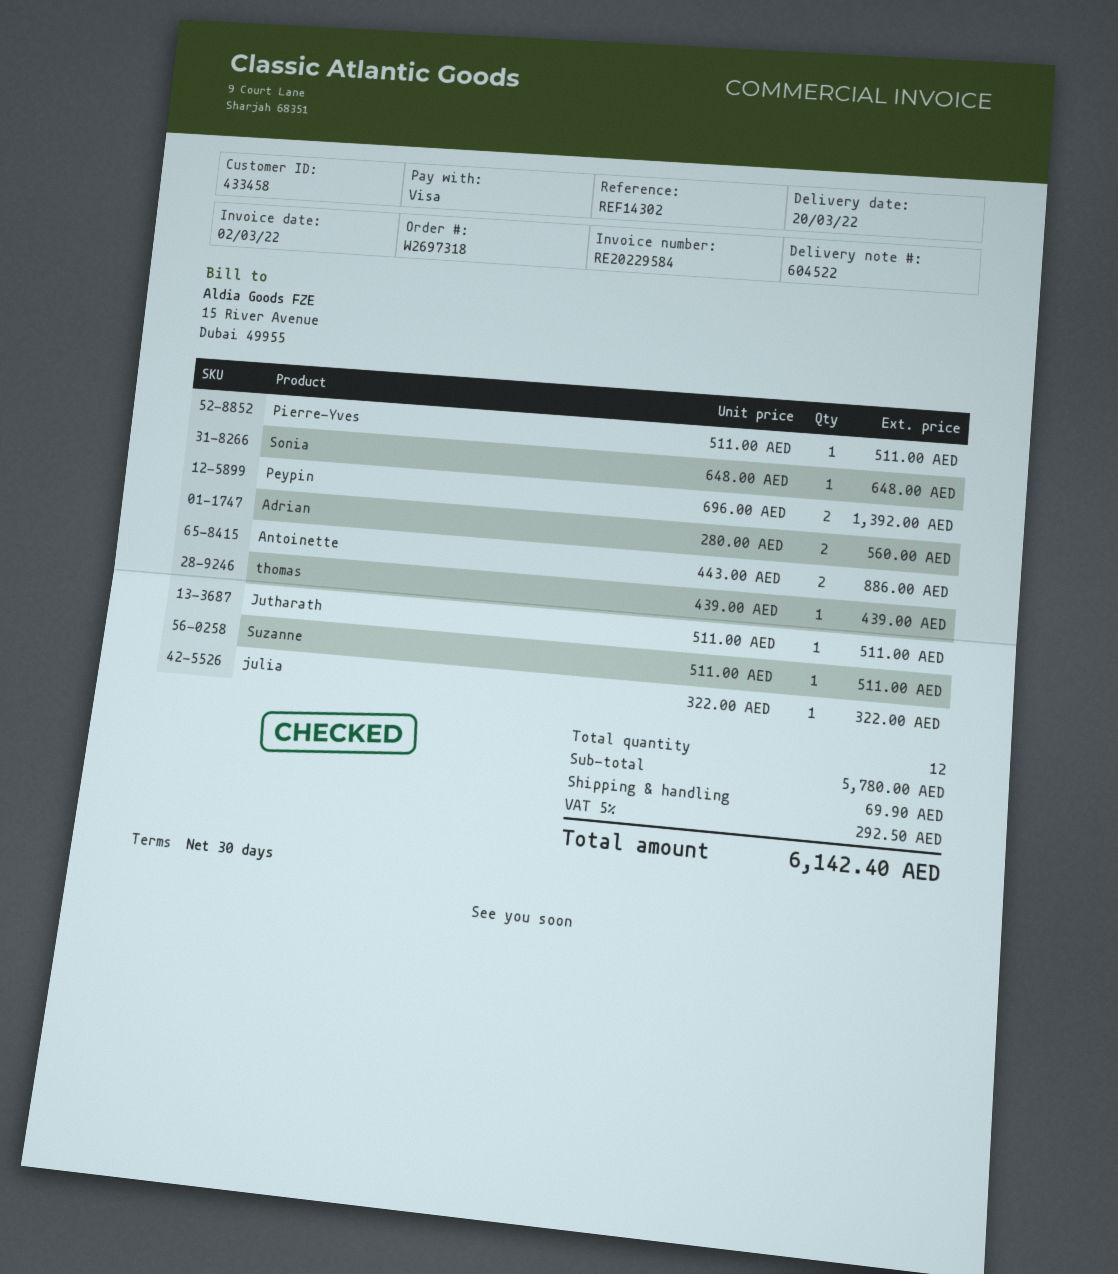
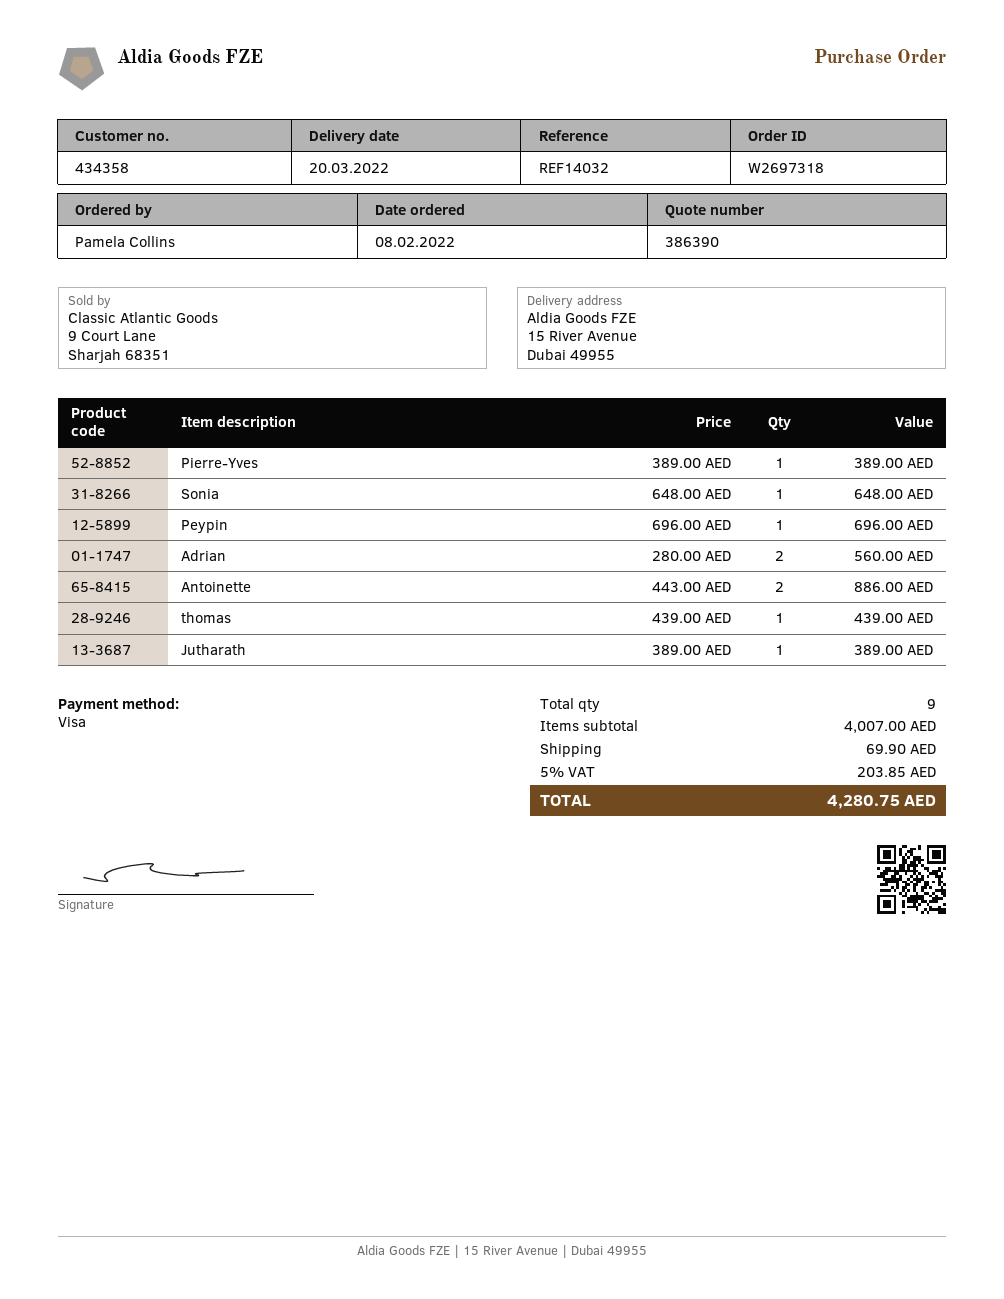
customer number: 433458 -> 434358
reference: REF14302 -> REF14032
Pierre-Yves: 1 x 511.00 = 511.00 -> 1 x 389.00 = 389.00
Peypin: 2 x 696.00 = 1392.00 -> 1 x 696.00 = 696.00
Jutharath: 1 x 511.00 = 511.00 -> 1 x 389.00 = 389.00
Suzanne: 1 x 511.00 = 511.00 -> none
julia: 1 x 322.00 = 322.00 -> none
total quantity: 12 -> 9
subtotal: 5780.00 -> 4007.00
tax: 5% = 292.50 -> 5% = 203.85
total: 6142.40 -> 4280.75

